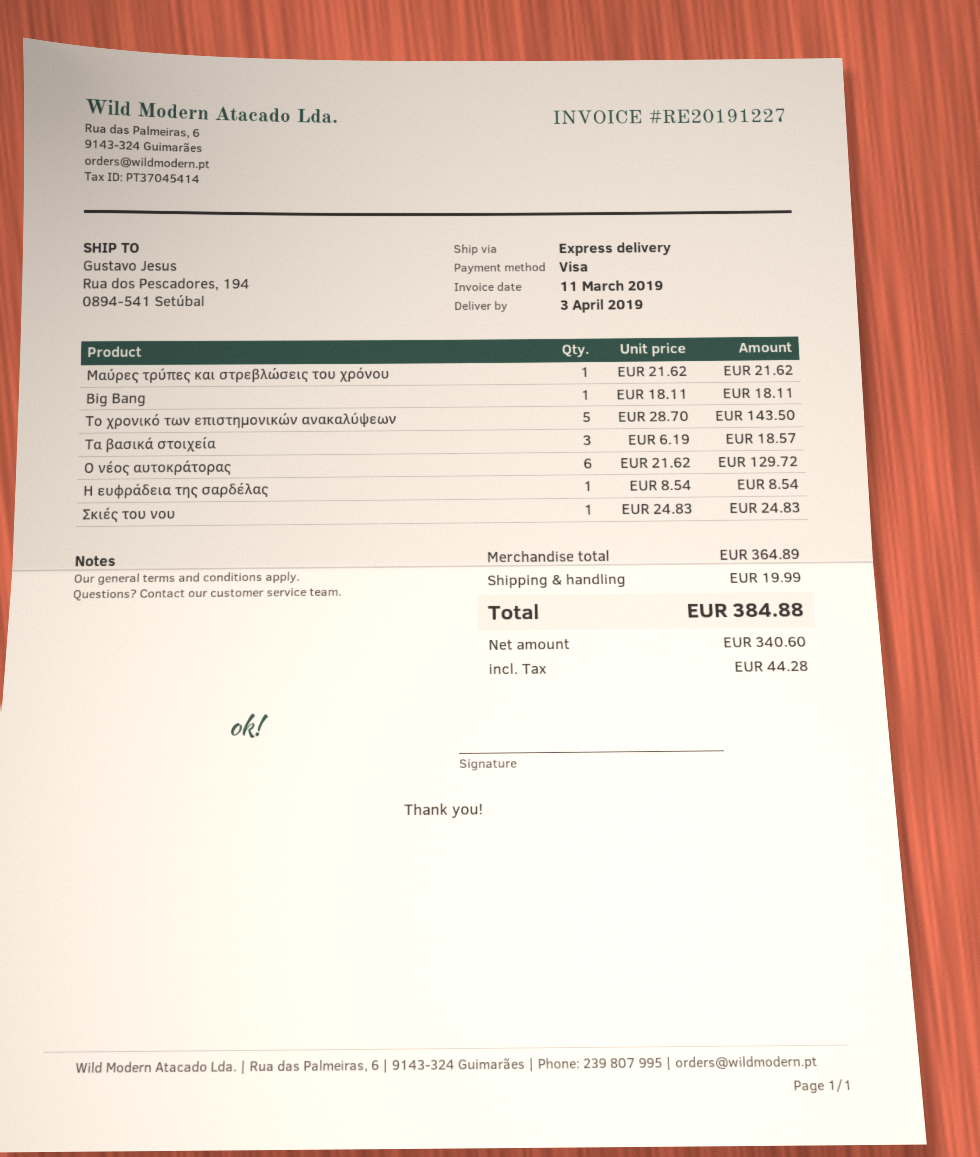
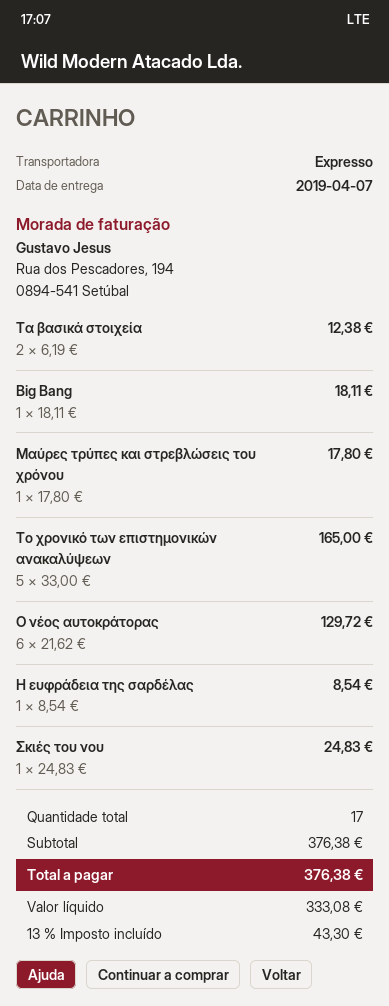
delivery date: 2019-04-03 -> 2019-04-07
Μαύρες τρύπες και στρεβλώσεις του χρόνου: 1 x 21.62 = 21.62 -> 1 x 17.80 = 17.80
Το χρονικό των επιστημονικών ανακαλύψεων: 5 x 28.70 = 143.50 -> 5 x 33.00 = 165.00
Τα βασικά στοιχεία: 3 x 6.19 = 18.57 -> 2 x 6.19 = 12.38
subtotal: 364.89 -> 376.38
shipping: 19.99 -> none
net: 340.60 -> 333.08
tax: 44.28 -> 43.30
total: 384.88 -> 376.38

